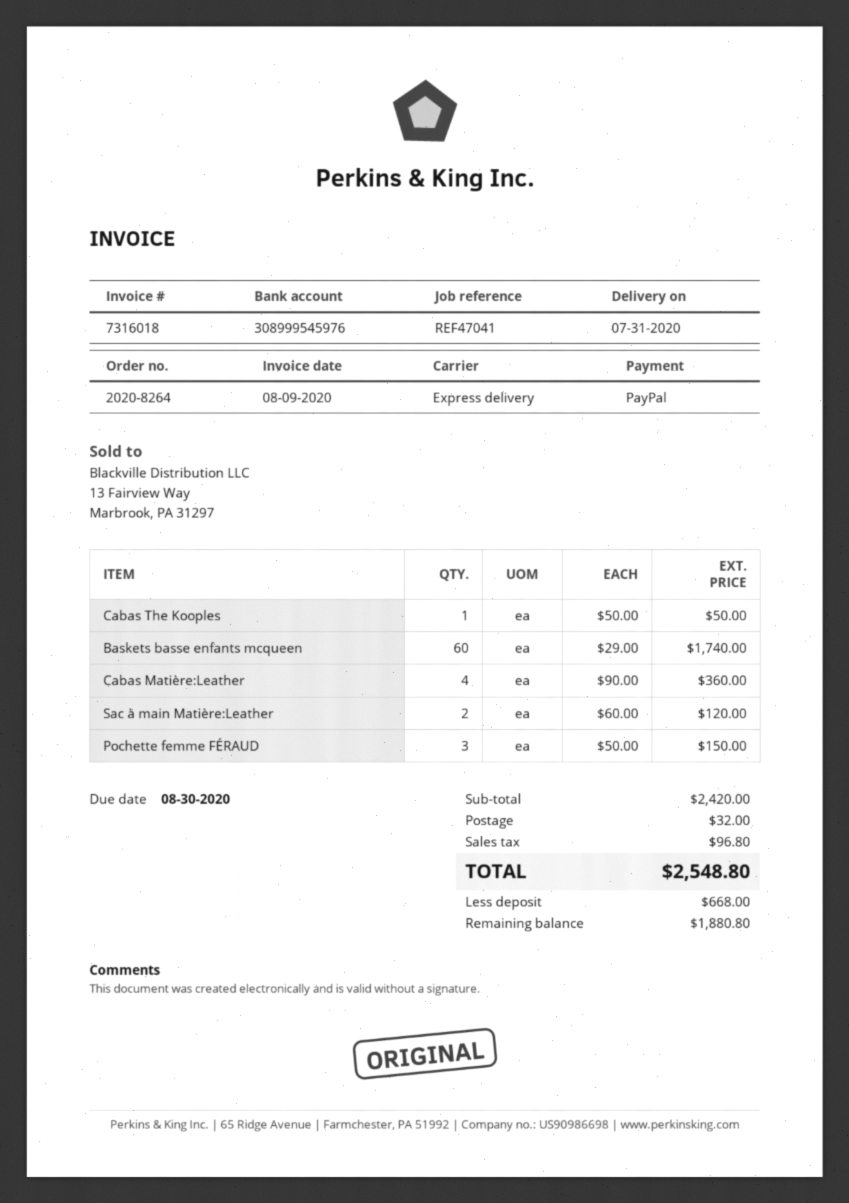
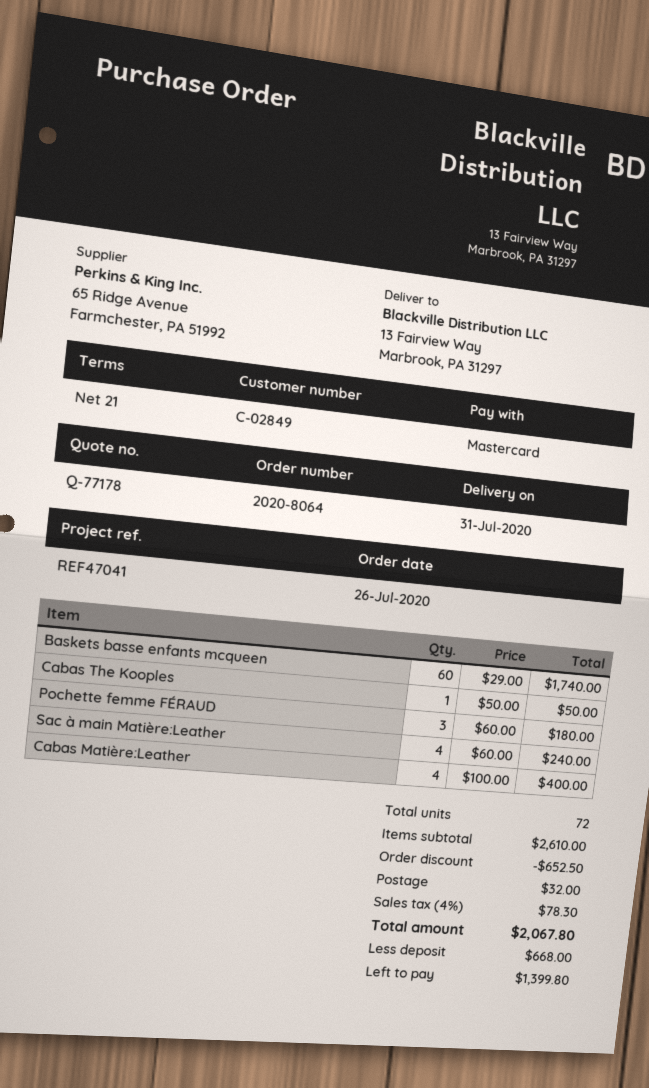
order number: 2020-8264 -> 2020-8064
payment method: PayPal -> Mastercard
Cabas Matière:Leather: 4 x 90.00 = 360.00 -> 4 x 100.00 = 400.00
Sac à main Matière:Leather: 2 x 60.00 = 120.00 -> 4 x 60.00 = 240.00
Pochette femme FÉRAUD: 3 x 50.00 = 150.00 -> 3 x 60.00 = 180.00
subtotal: 2420.00 -> 2610.00
discount: none -> 652.50
tax: 96.80 -> 78.30
total: 2548.80 -> 2067.80
balance: 1880.80 -> 1399.80

